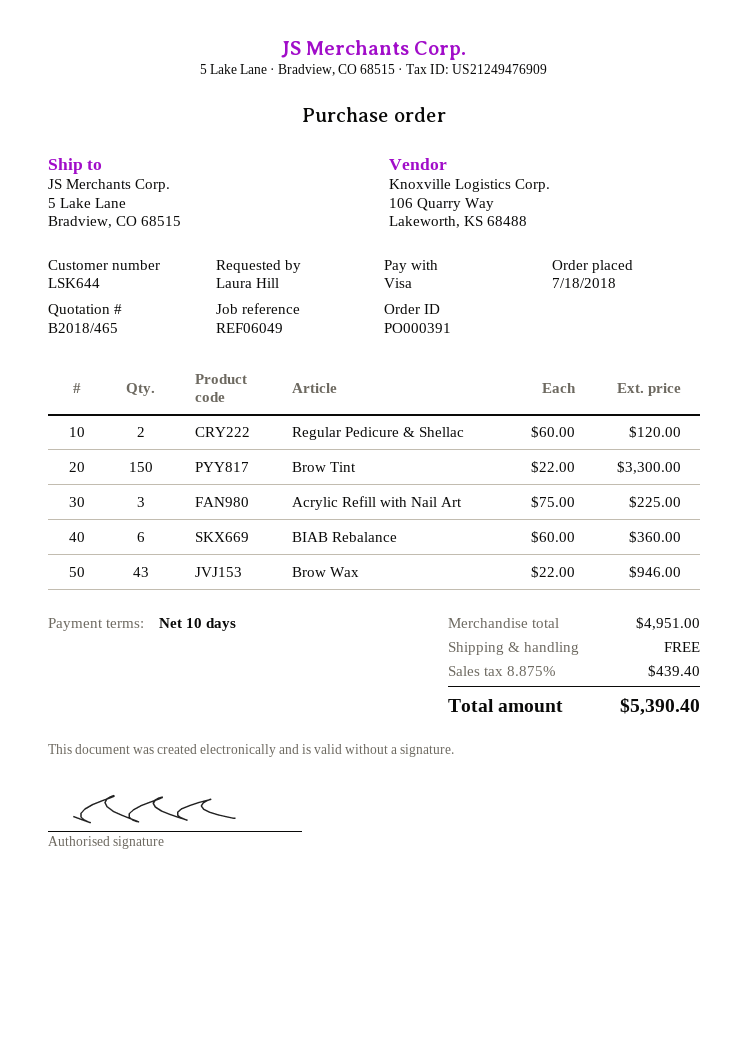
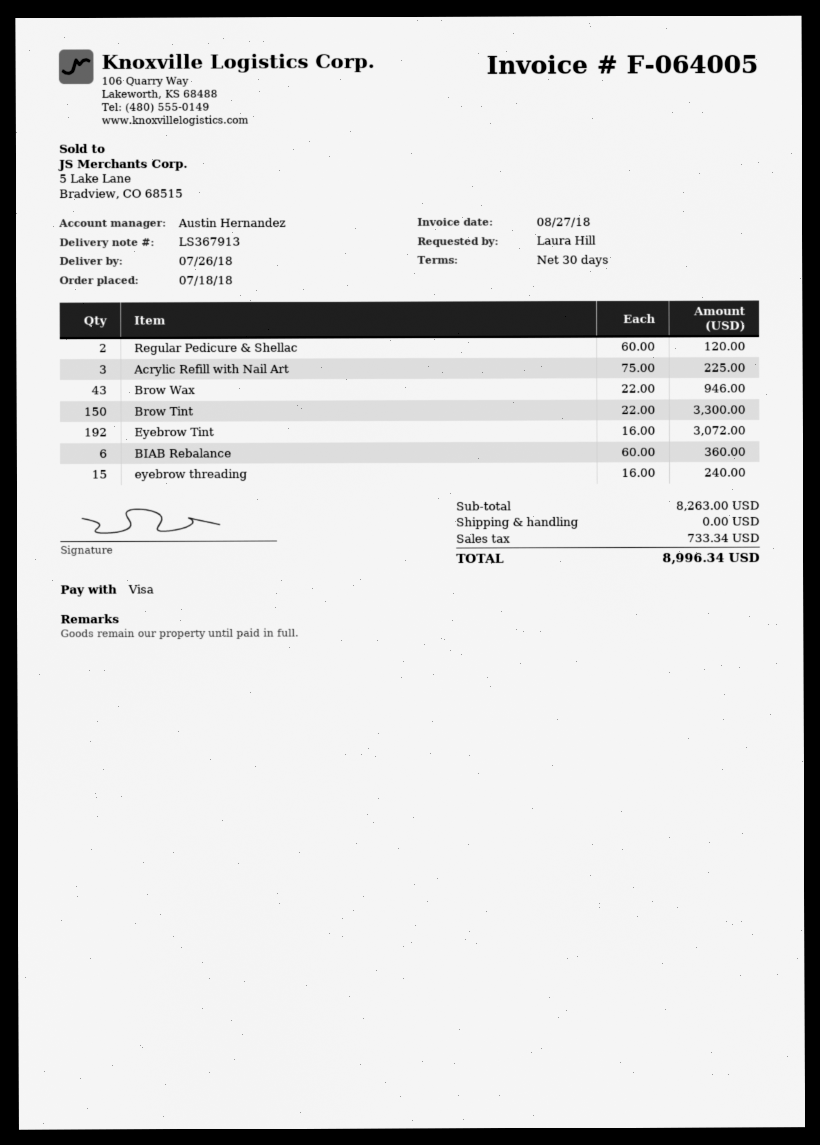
payment terms: 10 days -> 30 days
Eyebrow Tint: none -> 192 x 16.00 = 3072.00
eyebrow threading: none -> 15 x 16.00 = 240.00
subtotal: 4951.00 -> 8263.00
tax: 439.40 -> 733.34
total: 5390.40 -> 8996.34

